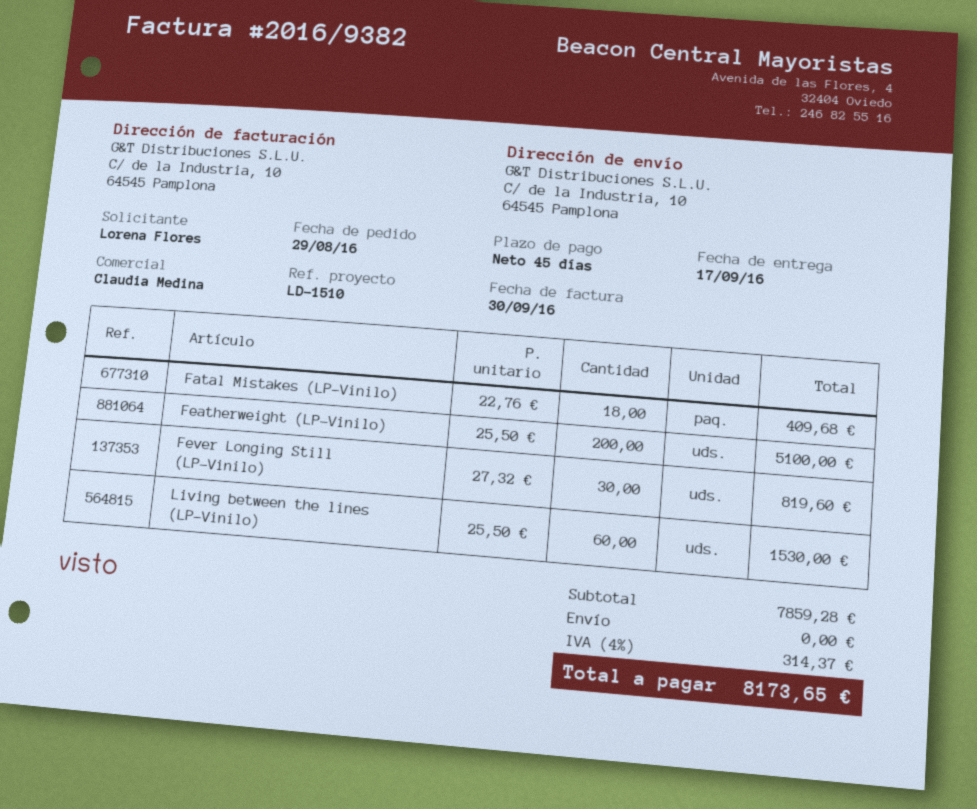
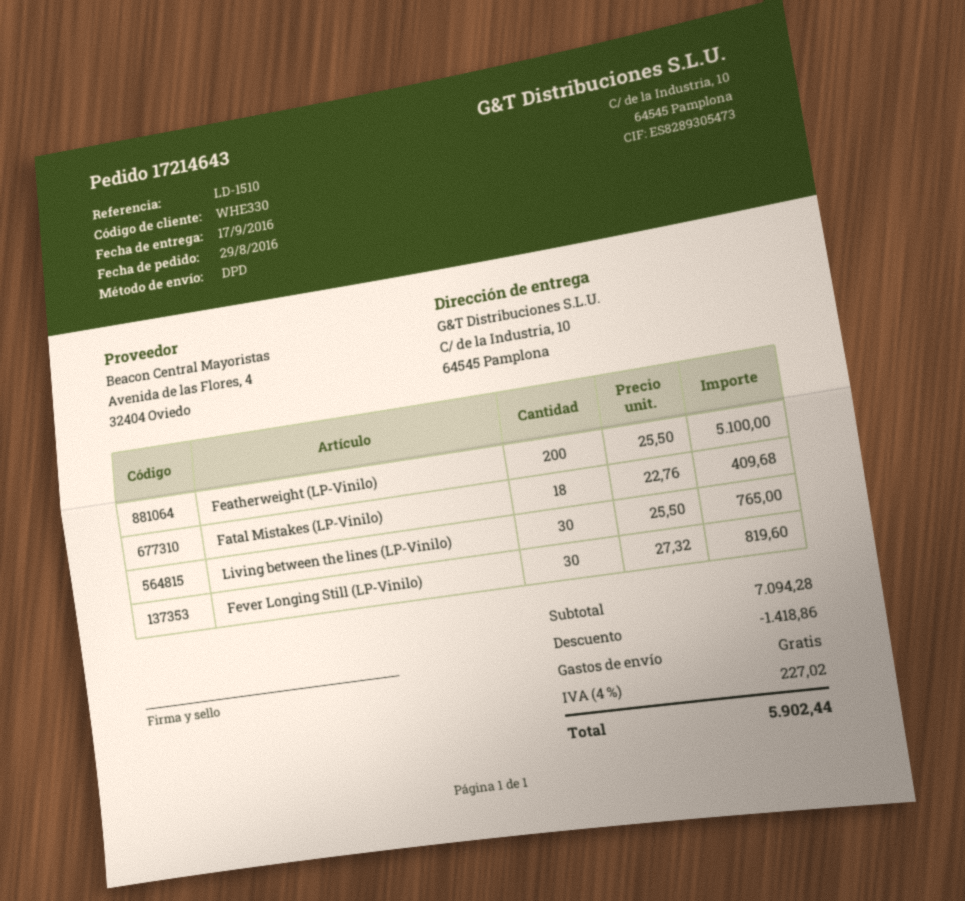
Living between the lines (LP-Vinilo): 60 x 25.50 = 1530.00 -> 30 x 25.50 = 765.00
subtotal: 7859.28 -> 7094.28
discount: none -> 1418.86
tax: 4% = 314.37 -> 4% = 227.02
total: 8173.65 -> 5902.44

